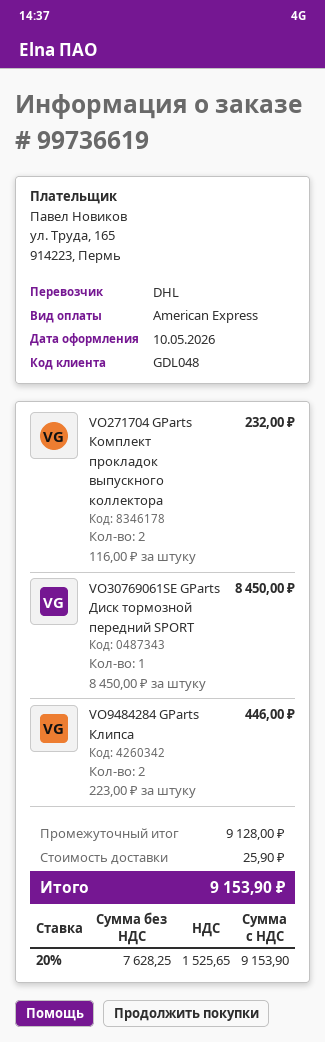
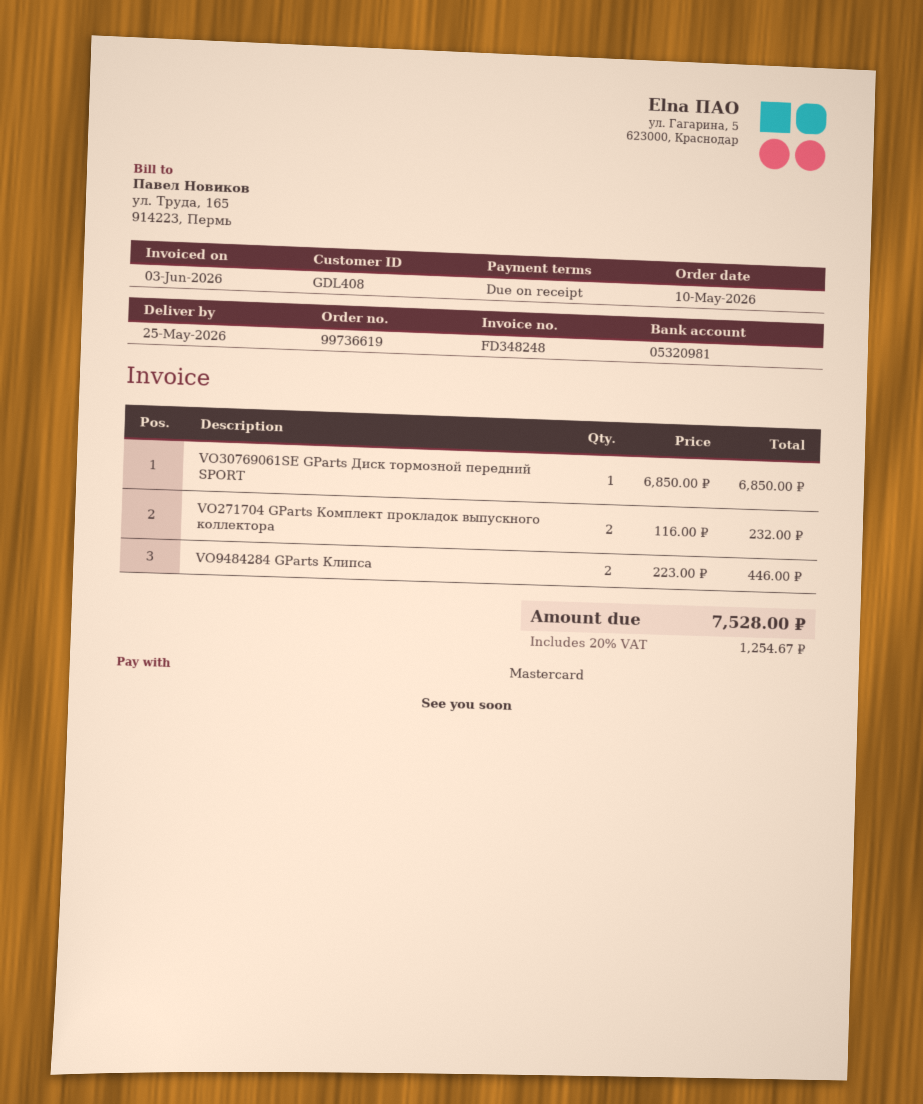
customer number: GDL048 -> GDL408
payment method: American Express -> Mastercard
VO30769061SE GParts Диск тормозной передний SPORT: 1 x 8450.00 = 8450.00 -> 1 x 6850.00 = 6850.00
shipping: 25.90 -> none
tax: 20% = 1525.65 -> 20% = 1254.67
total: 9153.90 -> 7528.00

